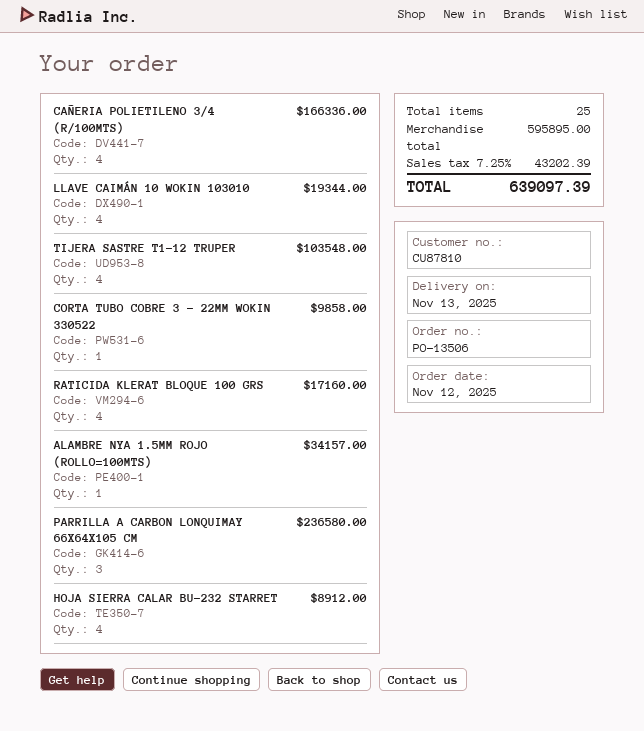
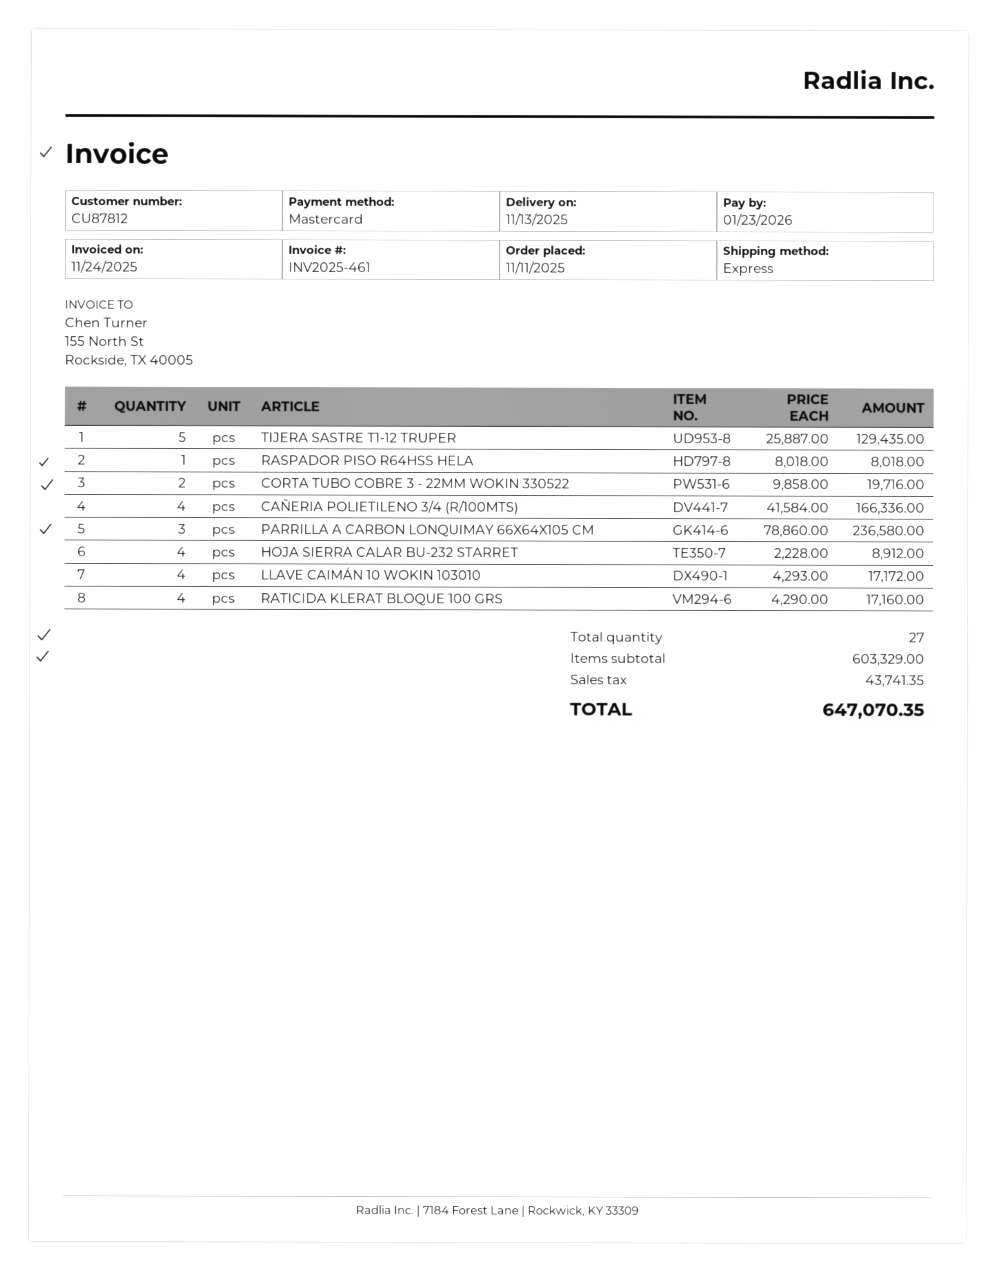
order date: 2025-11-12 -> 2025-11-11
customer number: CU87810 -> CU87812
LLAVE CAIMÁN 10 WOKIN 103010: 4 for 19344.00 -> 4 for 17172.00
TIJERA SASTRE T1-12 TRUPER: 4 for 103548.00 -> 5 for 129435.00
CORTA TUBO COBRE 3 - 22MM WOKIN 330522: 1 for 9858.00 -> 2 for 19716.00
ALAMBRE NYA 1.5MM ROJO (ROLLO=100MTS): 1 for 34157.00 -> none
RASPADOR PISO R64HSS HELA: none -> 1 for 8018.00
total quantity: 25 -> 27
subtotal: 595895.00 -> 603329.00
tax: 43202.39 -> 43741.35
total: 639097.39 -> 647070.35

